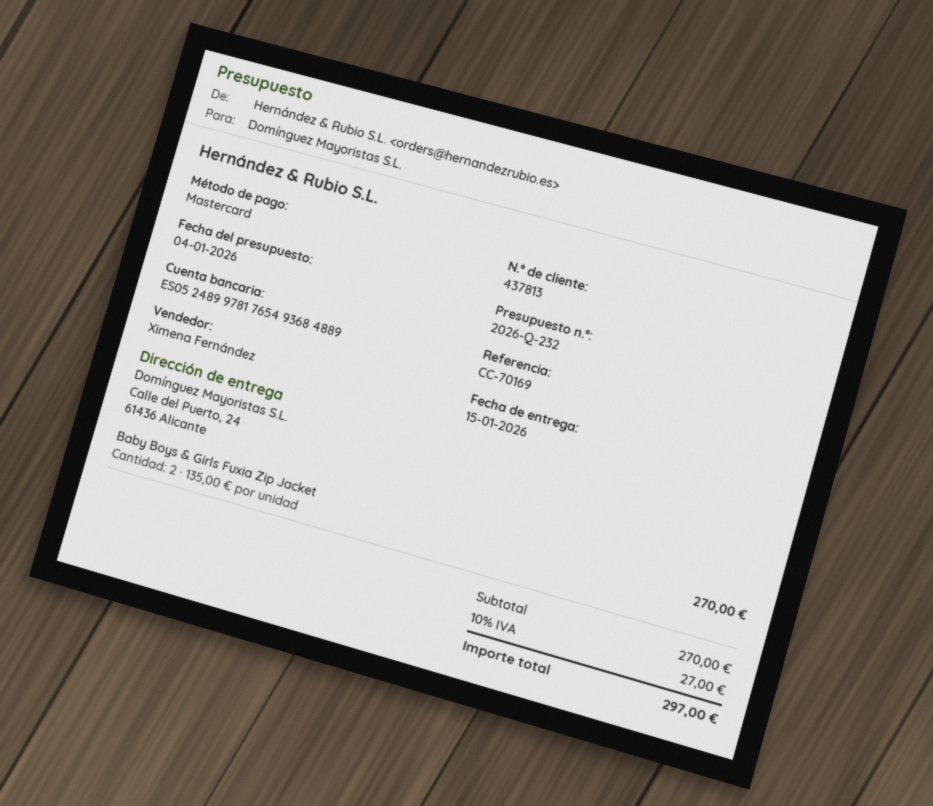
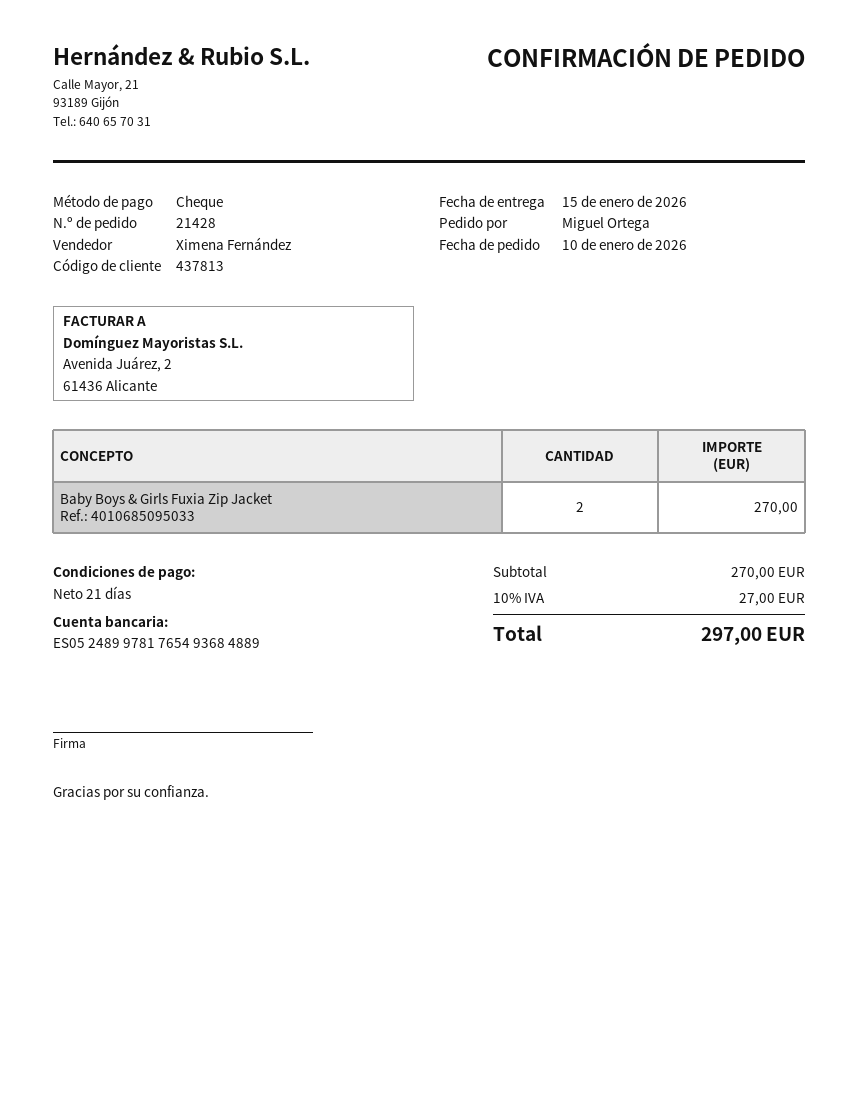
payment method: Mastercard -> cheque

